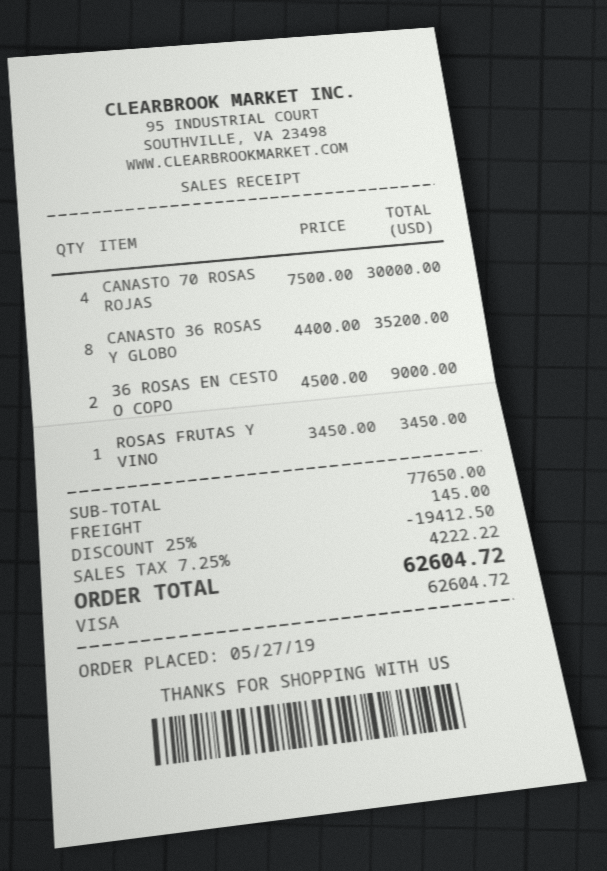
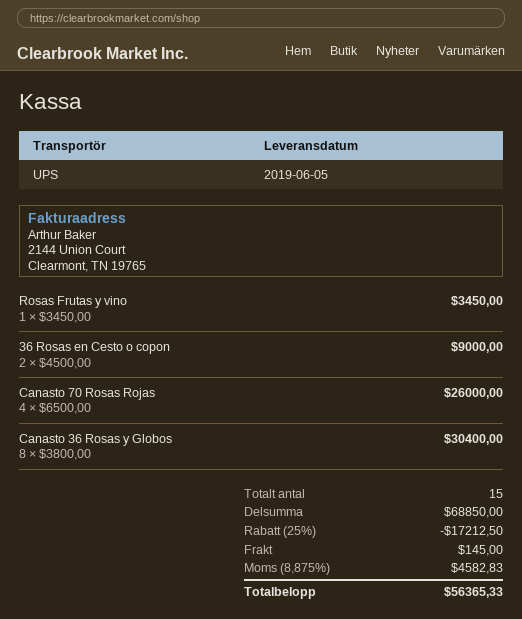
CANASTO 70 ROSAS ROJAS: 4 x 7500.00 = 30000.00 -> 4 x 6500.00 = 26000.00
CANASTO 36 ROSAS Y GLOBO: 8 x 4400.00 = 35200.00 -> 8 x 3800.00 = 30400.00
subtotal: 77650.00 -> 68850.00
discount: 25% = 19412.50 -> 25% = 17212.50
tax: 7.25% = 4222.22 -> 8.875% = 4582.83
total: 62604.72 -> 56365.33

